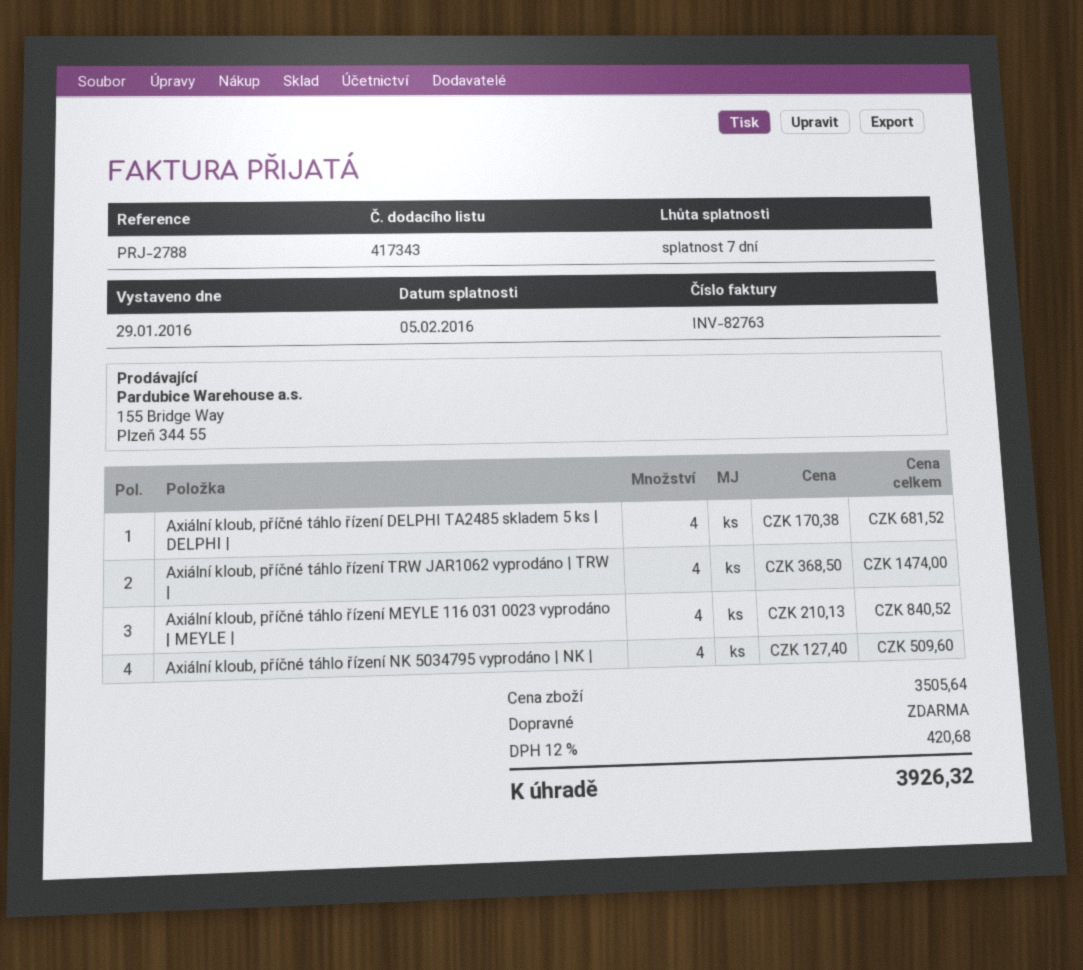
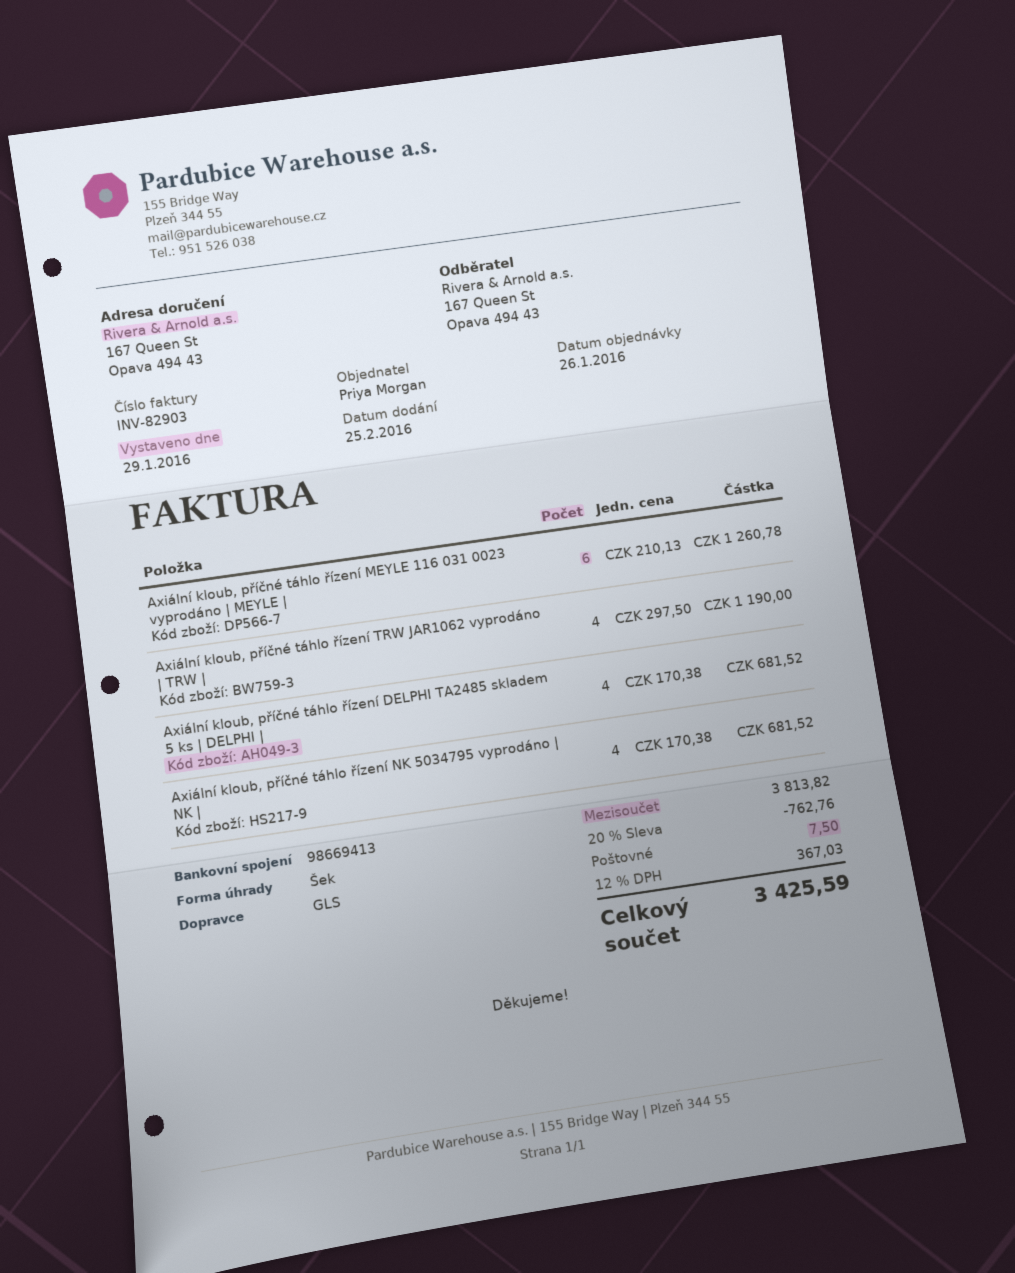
invoice number: INV-82763 -> INV-82903
Axiální kloub, příčné táhlo řízení TRW JAR1062 vyprodáno | TRW |: 4 x 368.50 = 1474.00 -> 4 x 297.50 = 1190.00
Axiální kloub, příčné táhlo řízení MEYLE 116 031 0023 vyprodáno | MEYLE |: 4 x 210.13 = 840.52 -> 6 x 210.13 = 1260.78
Axiální kloub, příčné táhlo řízení NK 5034795 vyprodáno | NK |: 4 x 127.40 = 509.60 -> 4 x 170.38 = 681.52
subtotal: 3505.64 -> 3813.82
discount: none -> 20% = 762.76
shipping: 0.00 -> 7.50
tax: 12% = 420.68 -> 12% = 367.03
total: 3926.32 -> 3425.59

